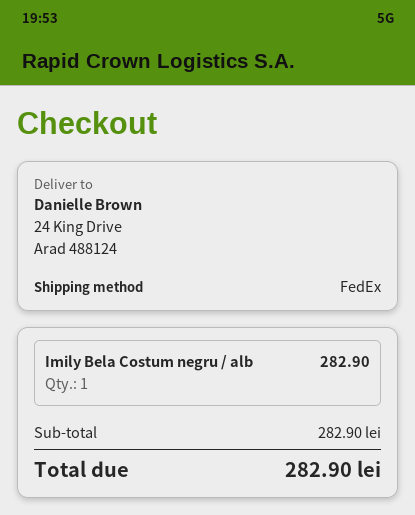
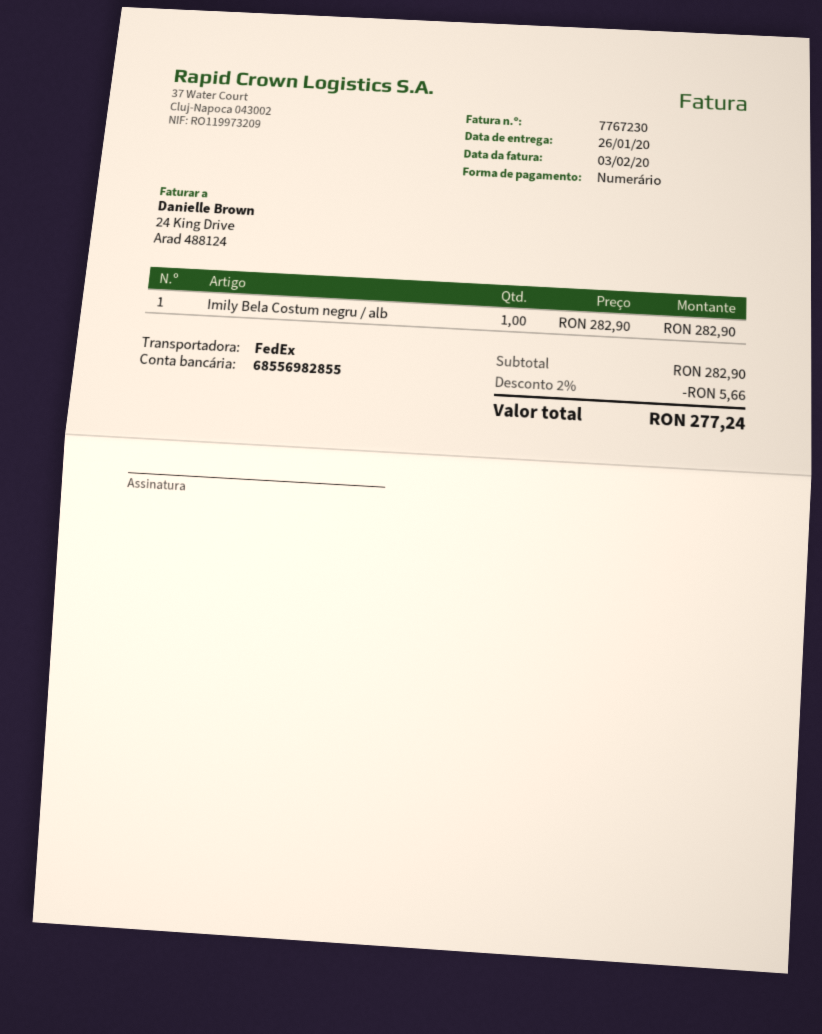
discount: none -> 2% = 5.66
total: 282.90 -> 277.24

